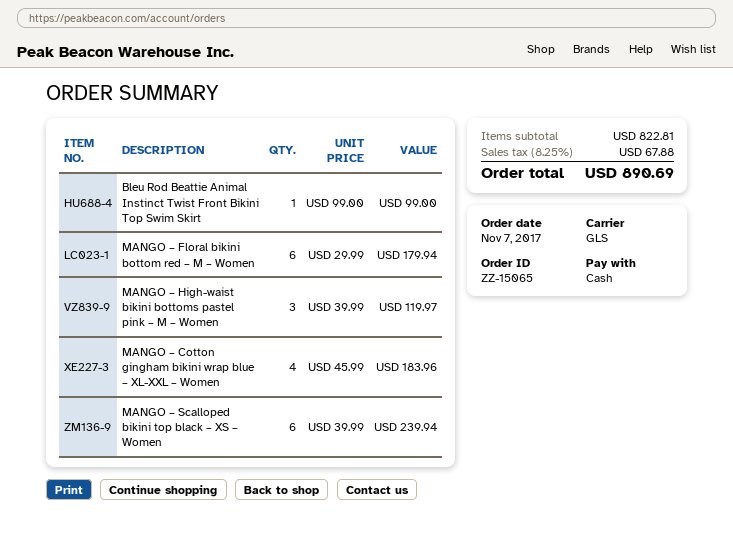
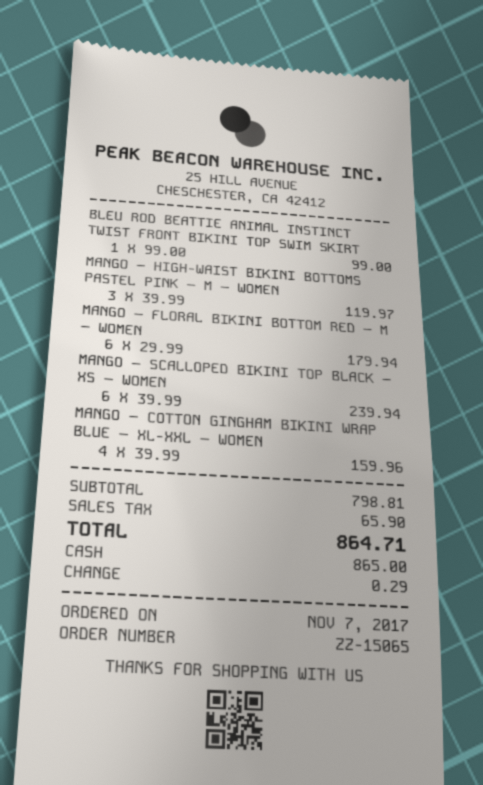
MANGO – Cotton gingham bikini wrap blue – XL-XXL – Women: 4 x 45.99 = 183.96 -> 4 x 39.99 = 159.96
subtotal: 822.81 -> 798.81
tax: 67.88 -> 65.90
total: 890.69 -> 864.71

